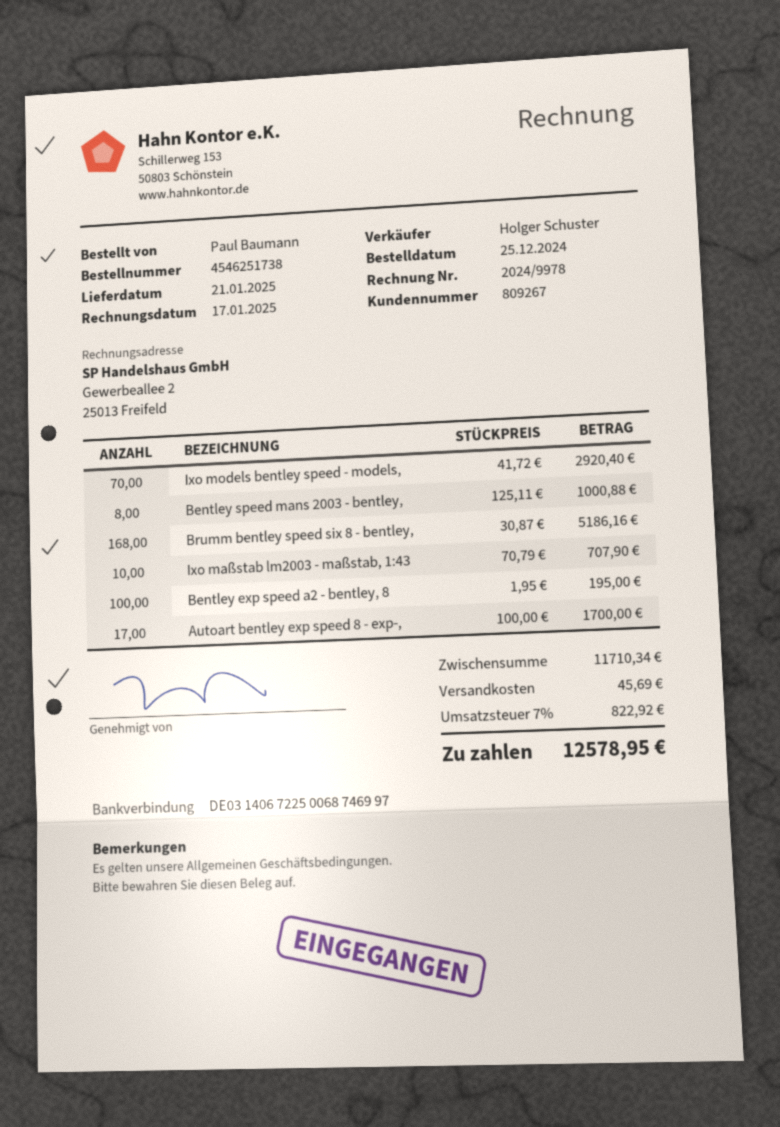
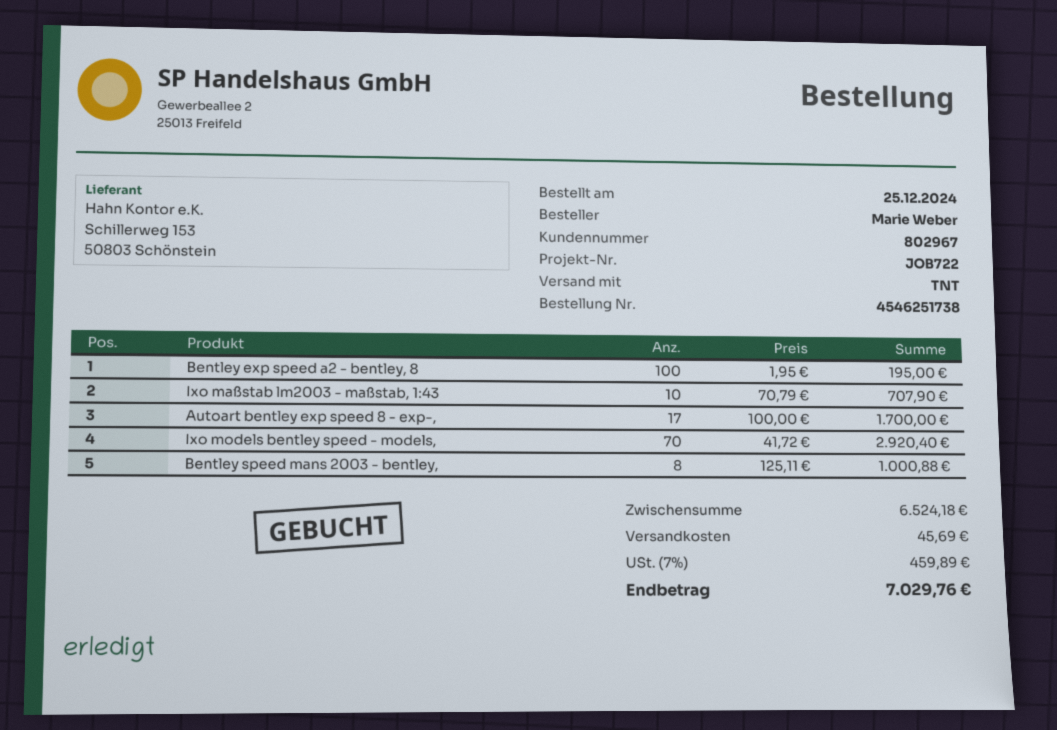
customer number: 809267 -> 802967
ordered by: Paul Baumann -> Marie Weber
Brumm bentley speed six 8 - bentley,: 168 x 30.87 = 5186.16 -> none
subtotal: 11710.34 -> 6524.18
tax: 7% = 822.92 -> 7% = 459.89
total: 12578.95 -> 7029.76

